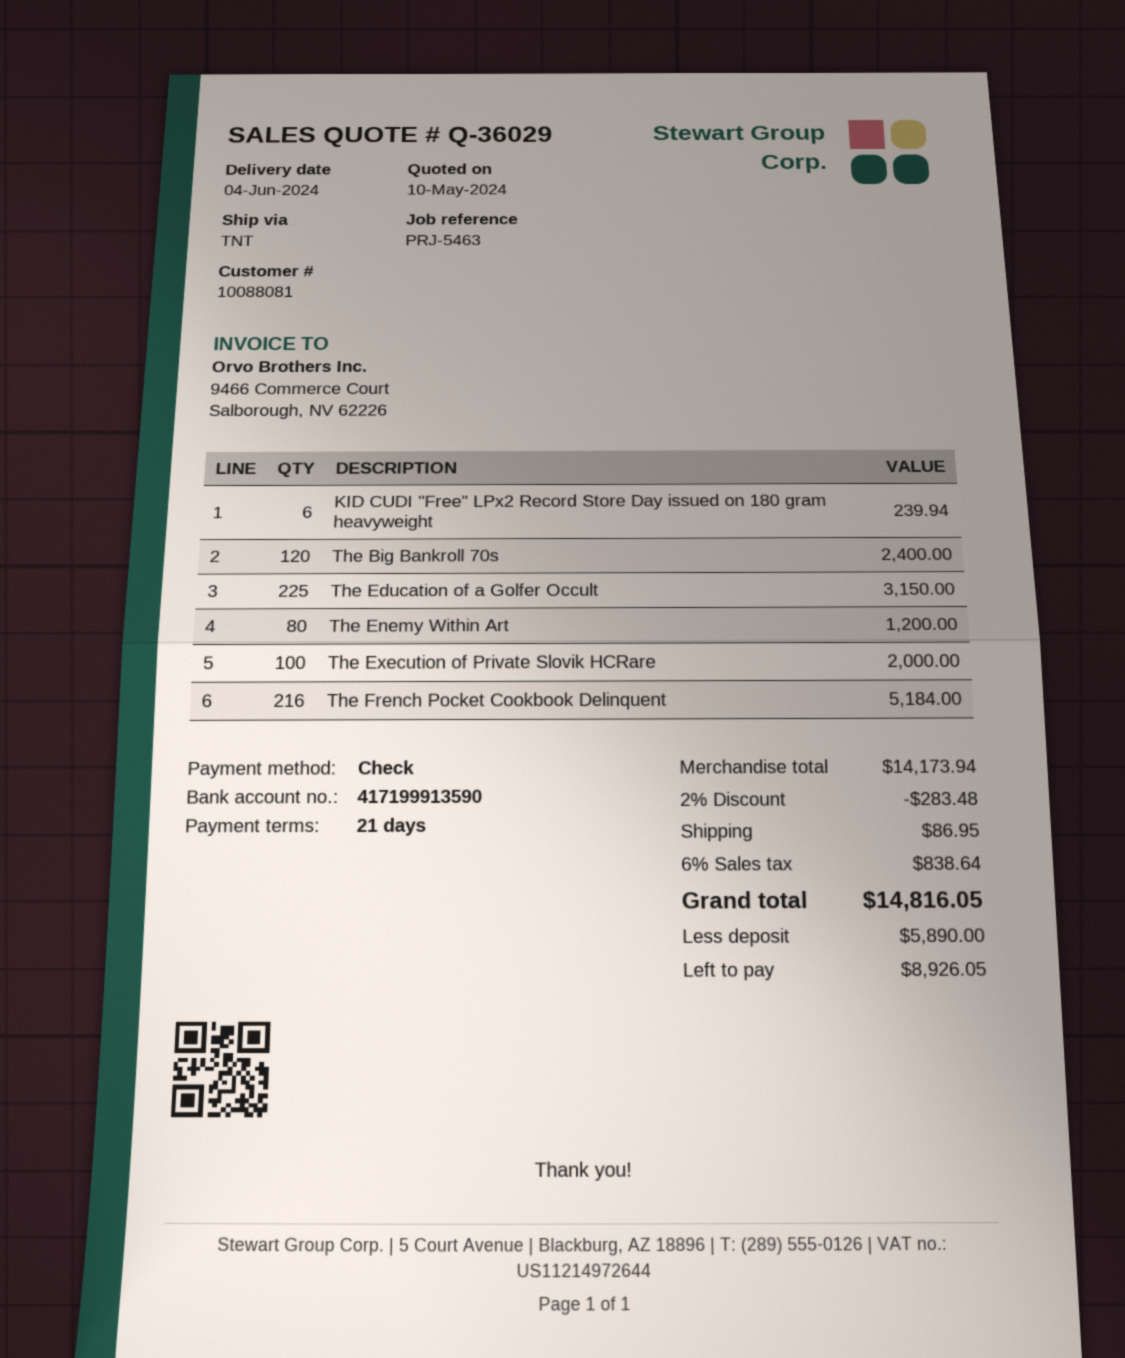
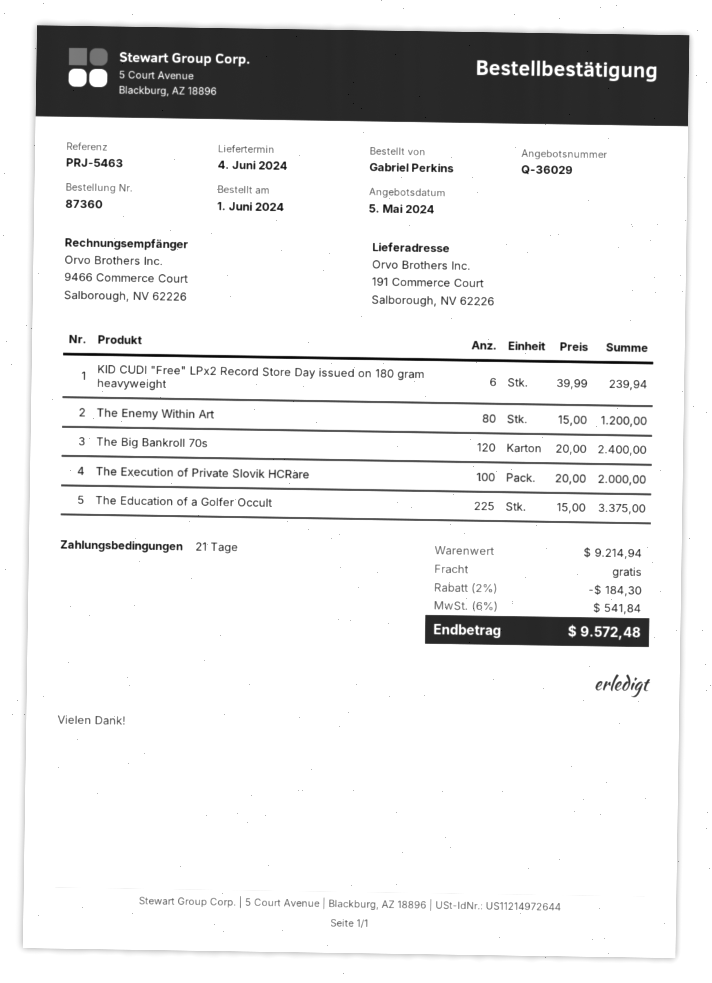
quote date: 2024-05-10 -> 2024-05-05
The Education of a Golfer Occult: 225 for 3150.00 -> 225 for 3375.00
The French Pocket Cookbook Delinquent: 216 for 5184.00 -> none
subtotal: 14173.94 -> 9214.94
discount: 2% = 283.48 -> 2% = 184.30
shipping: 86.95 -> 0.00
tax: 6% = 838.64 -> 6% = 541.84
total: 14816.05 -> 9572.48

